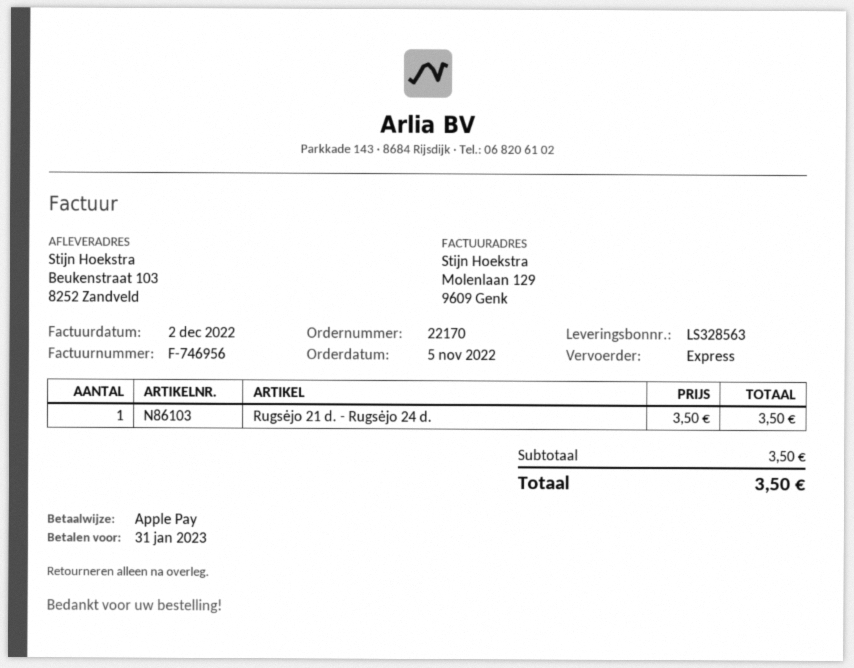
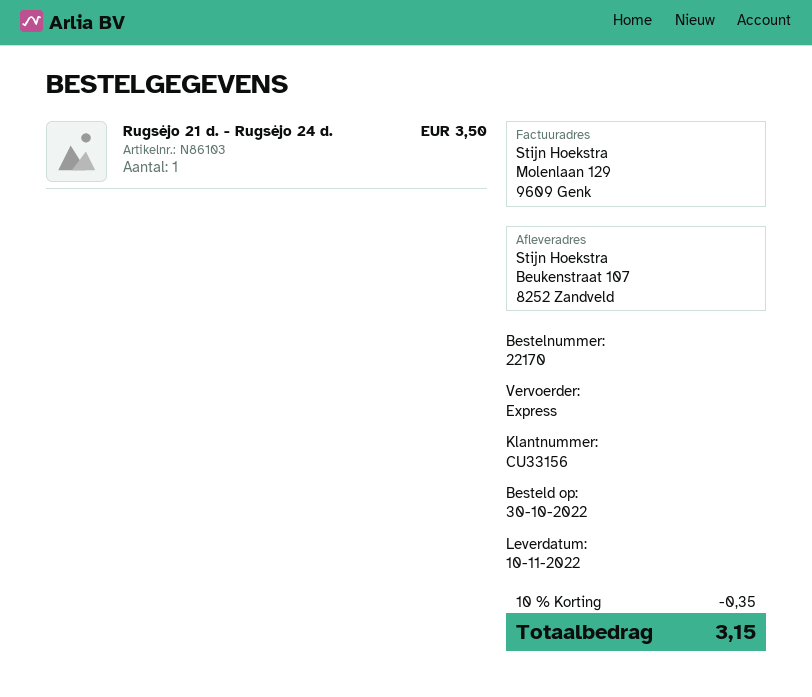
order date: 2022-11-05 -> 2022-10-30
ship to: Beukenstraat 103, 8252 Zandveld -> Beukenstraat 107, 8252 Zandveld
discount: none -> 10% = 0.35
total: 3.50 -> 3.15

